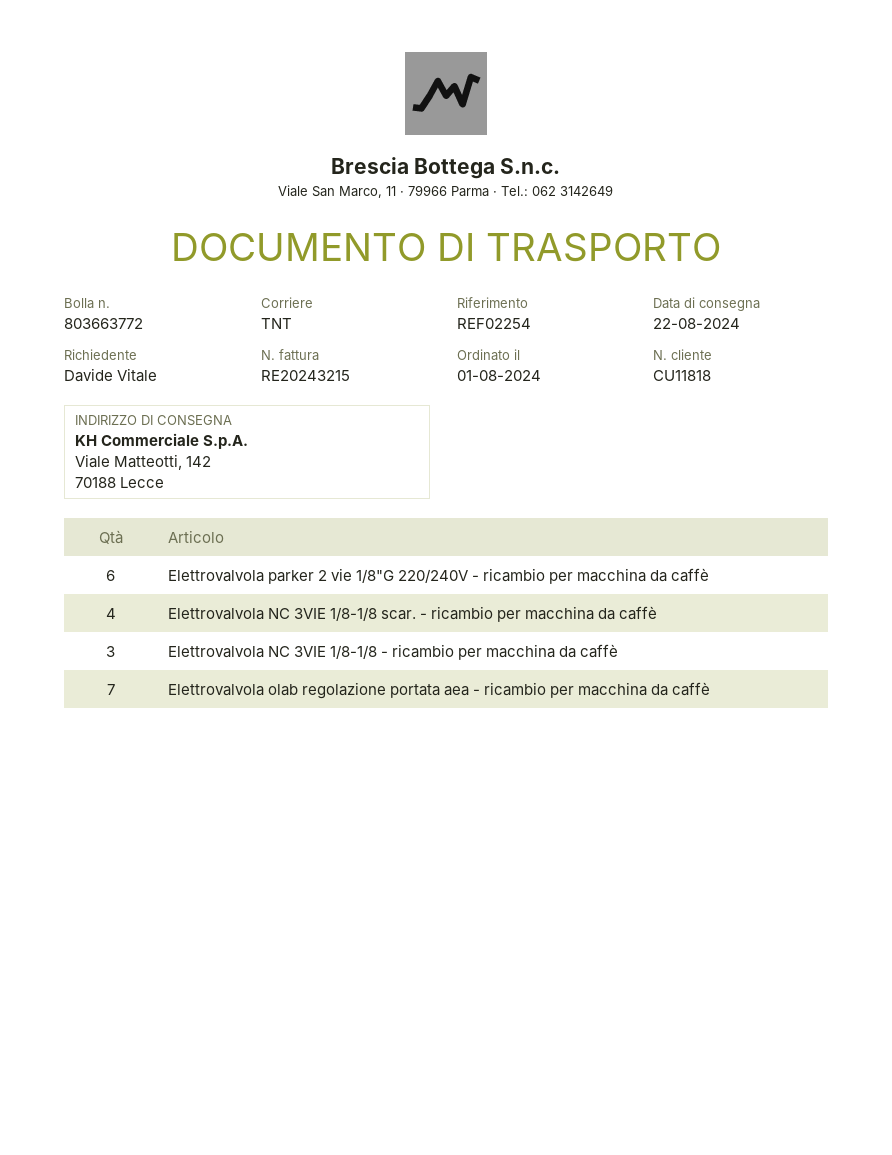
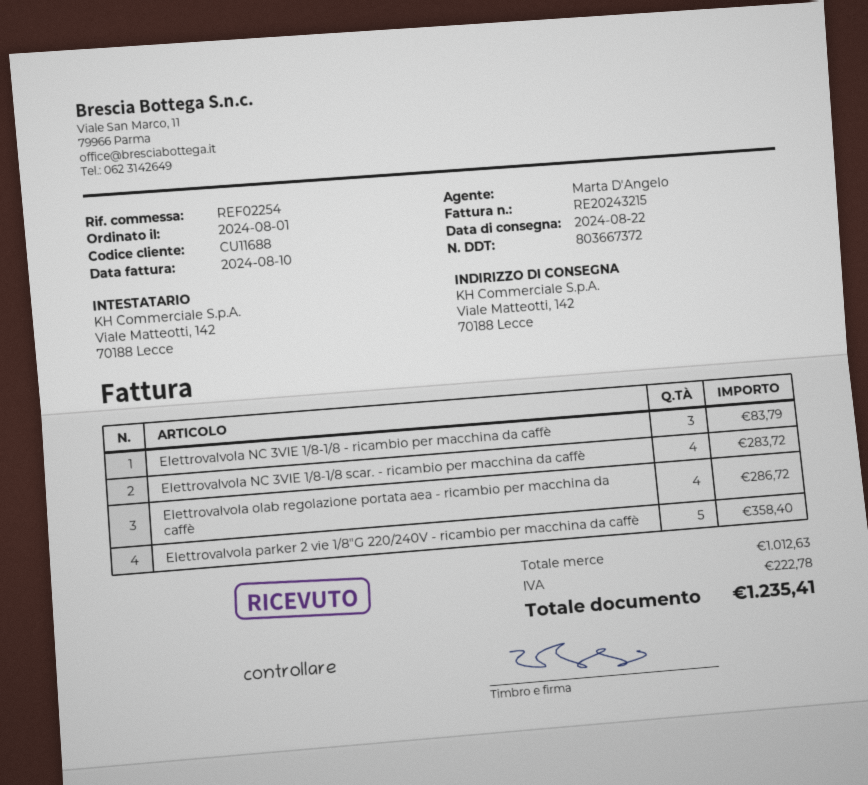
delivery note number: 803663772 -> 803667372
customer number: CU11818 -> CU11688
Elettrovalvola parker 2 vie 1/8"G 220/240V - ricambio per macchina da caffè: 6 -> 5
Elettrovalvola olab regolazione portata aea - ricambio per macchina da caffè: 7 -> 4

